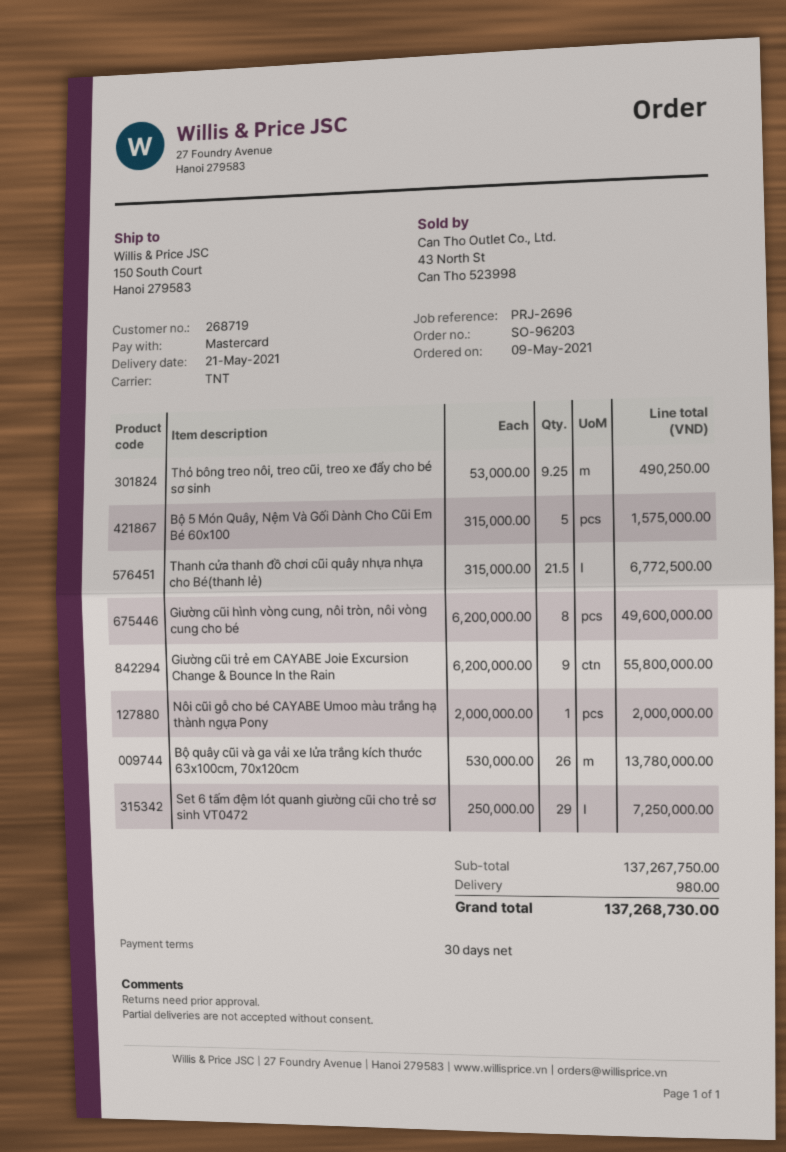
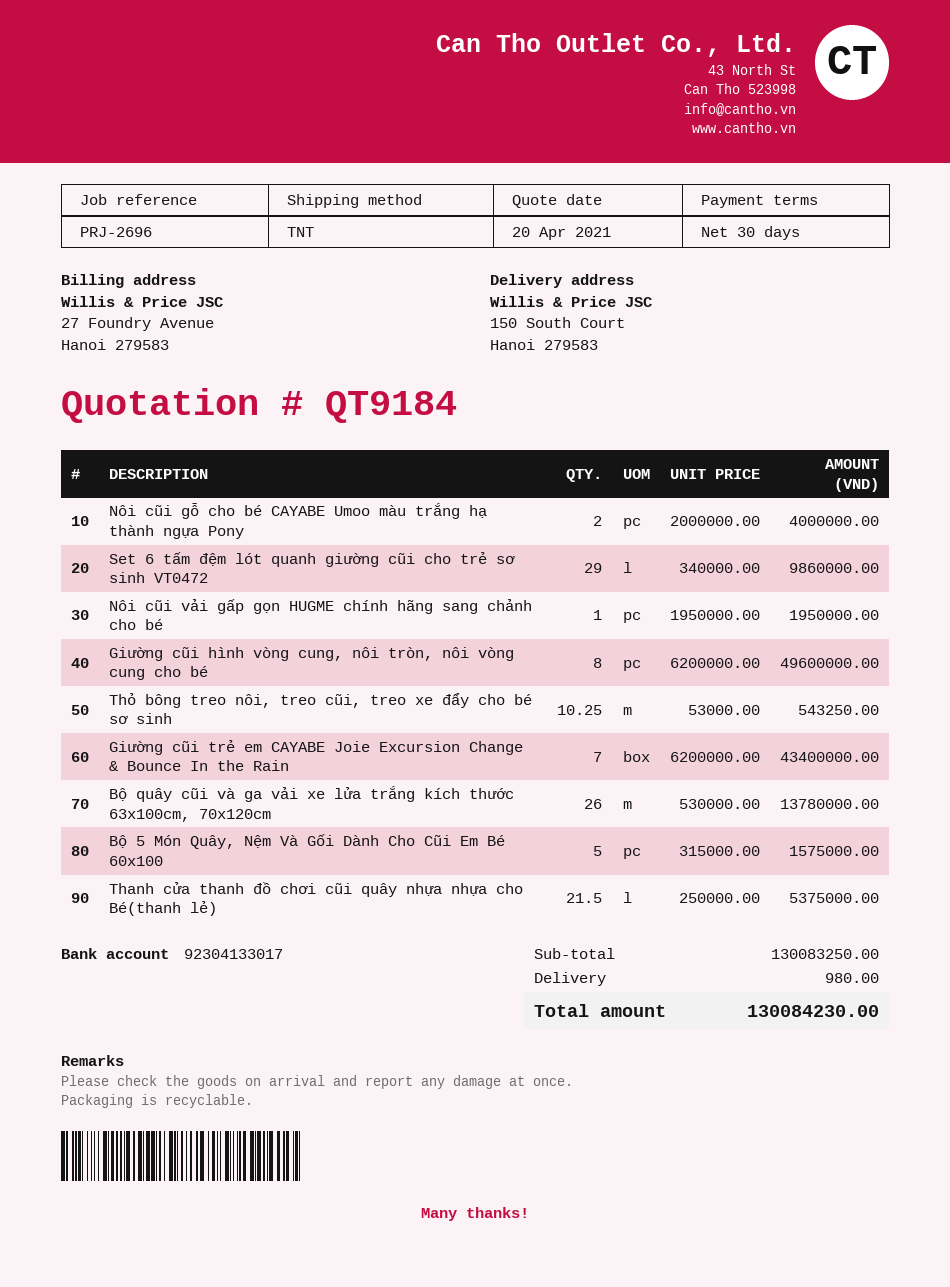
Thỏ bông treo nôi, treo cũi, treo xe đẩy cho bé sơ sinh: 9.25 x 53000.00 = 490250.00 -> 10.25 x 53000.00 = 543250.00
Thanh cửa thanh đồ chơi cũi quây nhựa nhựa cho Bé(thanh lẻ): 21.5 x 315000.00 = 6772500.00 -> 21.5 x 250000.00 = 5375000.00
Giường cũi trẻ em CAYABE Joie Excursion Change & Bounce In the Rain: 9 x 6200000.00 = 55800000.00 -> 7 x 6200000.00 = 43400000.00
Nôi cũi gỗ cho bé CAYABE Umoo màu trắng hạ thành ngựa Pony: 1 x 2000000.00 = 2000000.00 -> 2 x 2000000.00 = 4000000.00
Set 6 tấm đệm lót quanh giường cũi cho trẻ sơ sinh VT0472: 29 x 250000.00 = 7250000.00 -> 29 x 340000.00 = 9860000.00
Nôi cũi vải gấp gọn HUGME chính hãng sang chảnh cho bé: none -> 1 x 1950000.00 = 1950000.00
subtotal: 137267750.00 -> 130083250.00
total: 137268730.00 -> 130084230.00

